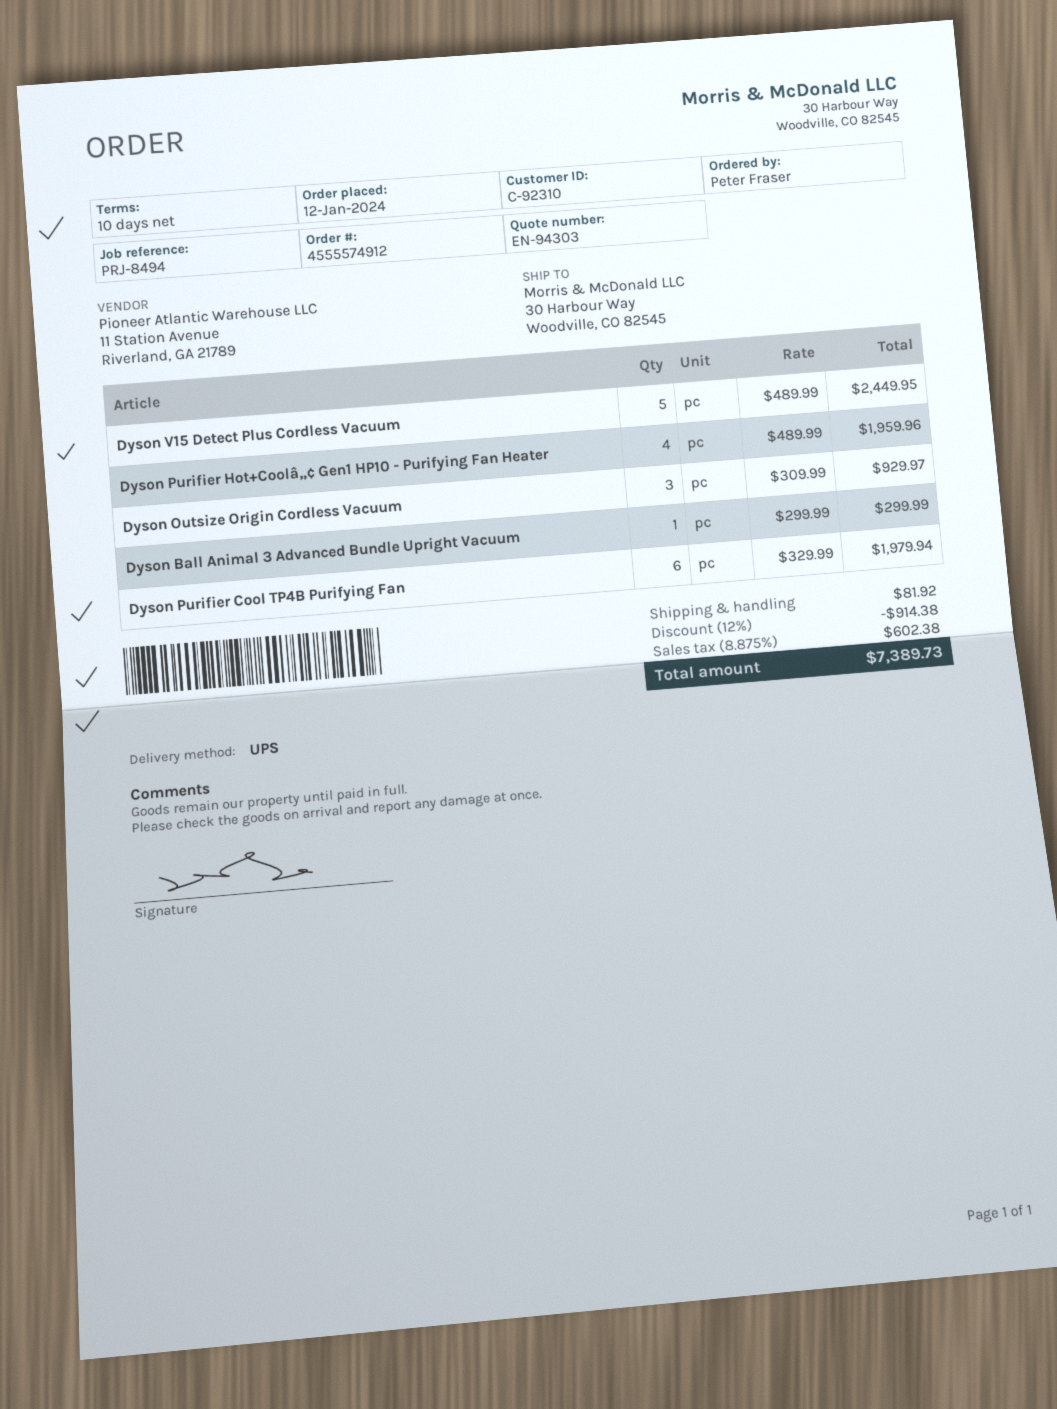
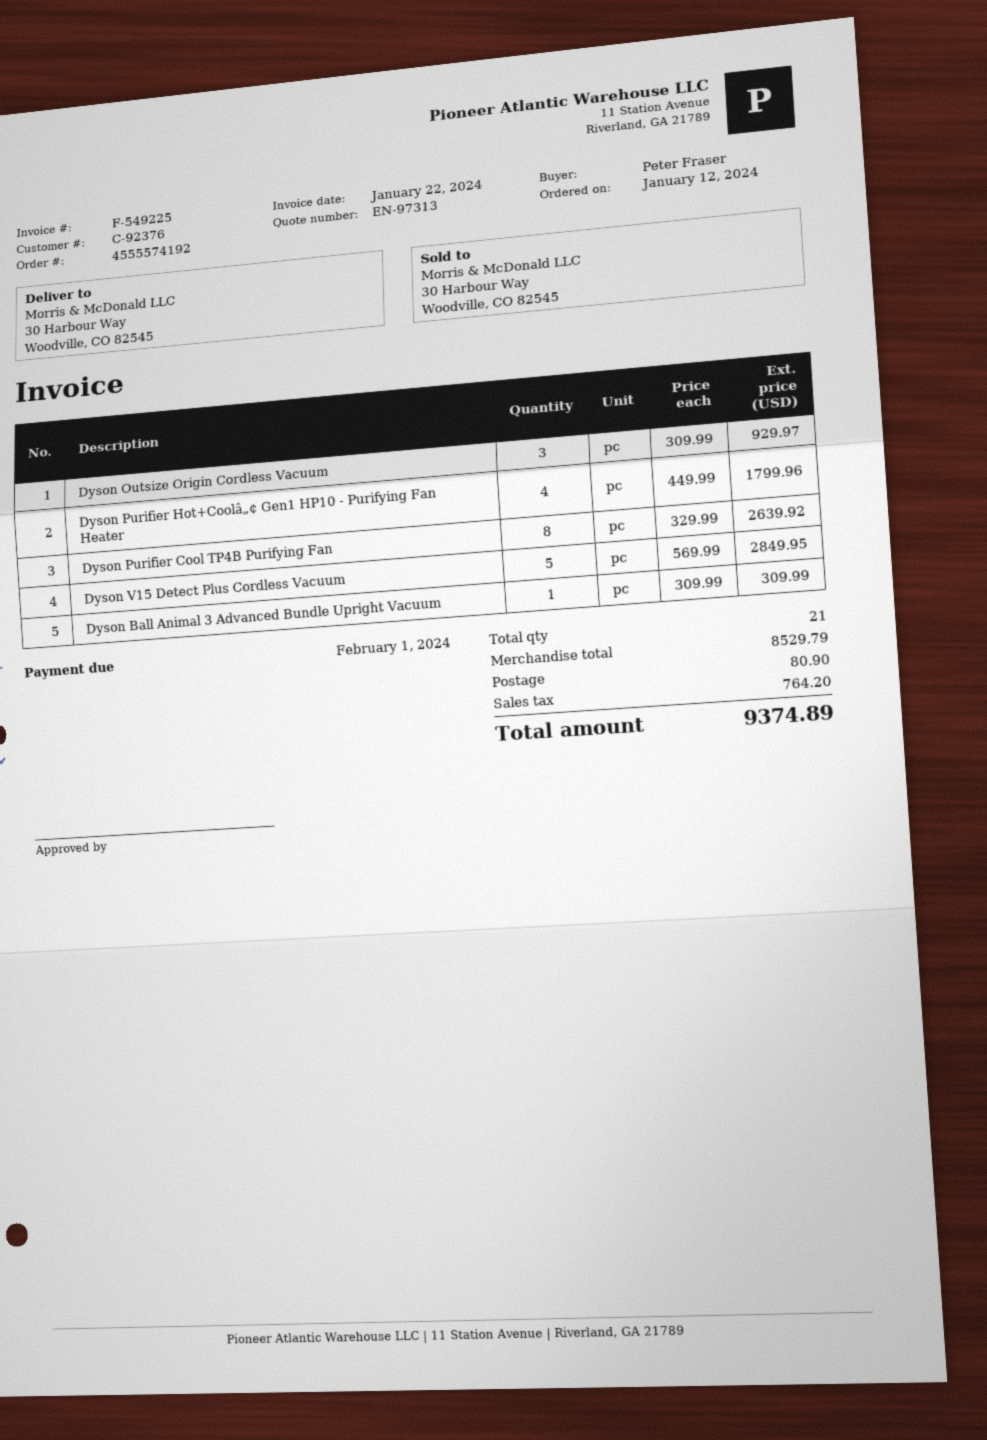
quote number: EN-94303 -> EN-97313
order number: 4555574912 -> 4555574192
customer number: C-92310 -> C-92376
Dyson V15 Detect Plus Cordless Vacuum: 5 x 489.99 = 2449.95 -> 5 x 569.99 = 2849.95
Dyson Purifier Hot+Coolâ„¢ Gen1 HP10 - Purifying Fan Heater: 4 x 489.99 = 1959.96 -> 4 x 449.99 = 1799.96
Dyson Ball Animal 3 Advanced Bundle Upright Vacuum: 1 x 299.99 = 299.99 -> 1 x 309.99 = 309.99
Dyson Purifier Cool TP4B Purifying Fan: 6 x 329.99 = 1979.94 -> 8 x 329.99 = 2639.92
discount: 12% = 914.38 -> none
shipping: 81.92 -> 80.90
tax: 602.38 -> 764.20
total: 7389.73 -> 9374.89

